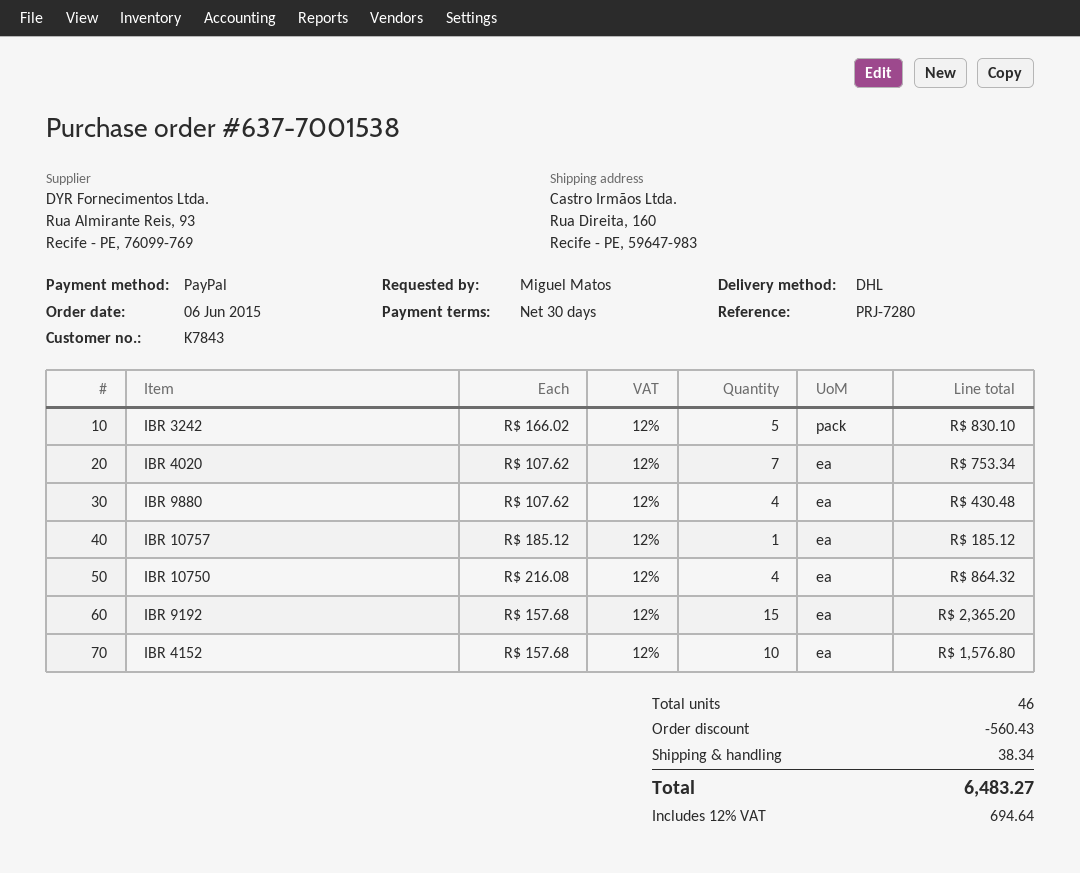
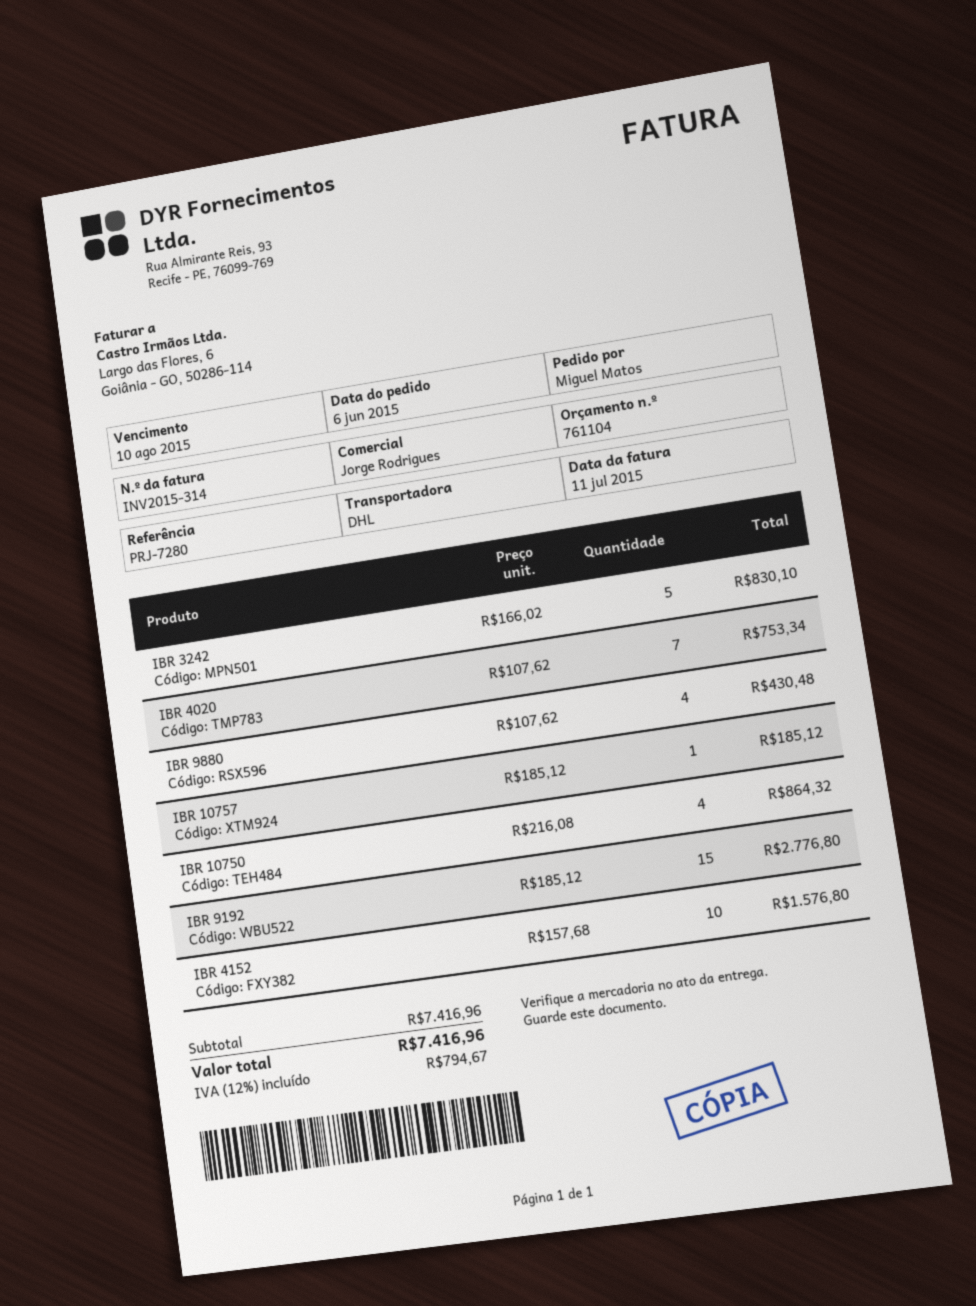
IBR 9192: 15 x 157.68 = 2365.20 -> 15 x 185.12 = 2776.80
discount: 560.43 -> none
shipping: 38.34 -> none
tax: 12% = 694.64 -> 12% = 794.67
total: 6483.27 -> 7416.96

